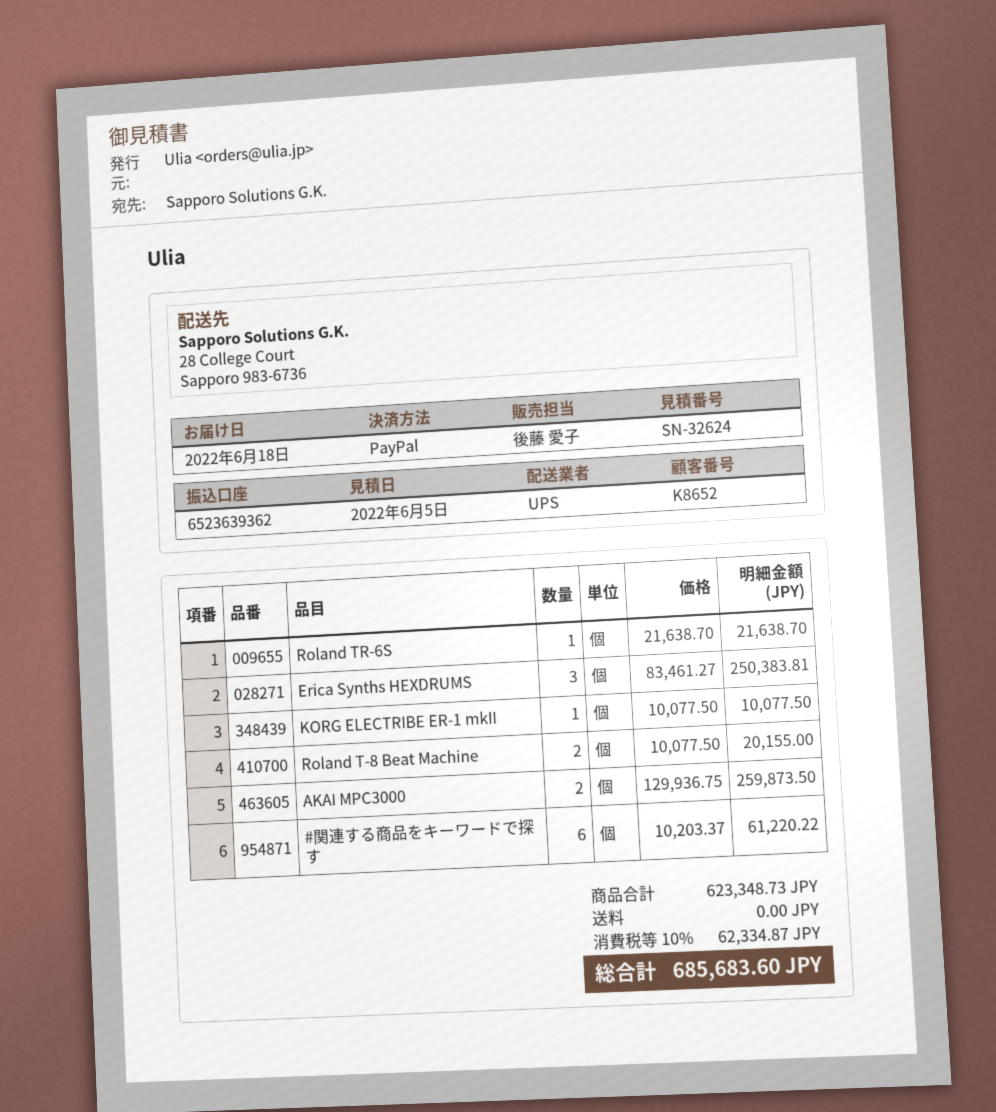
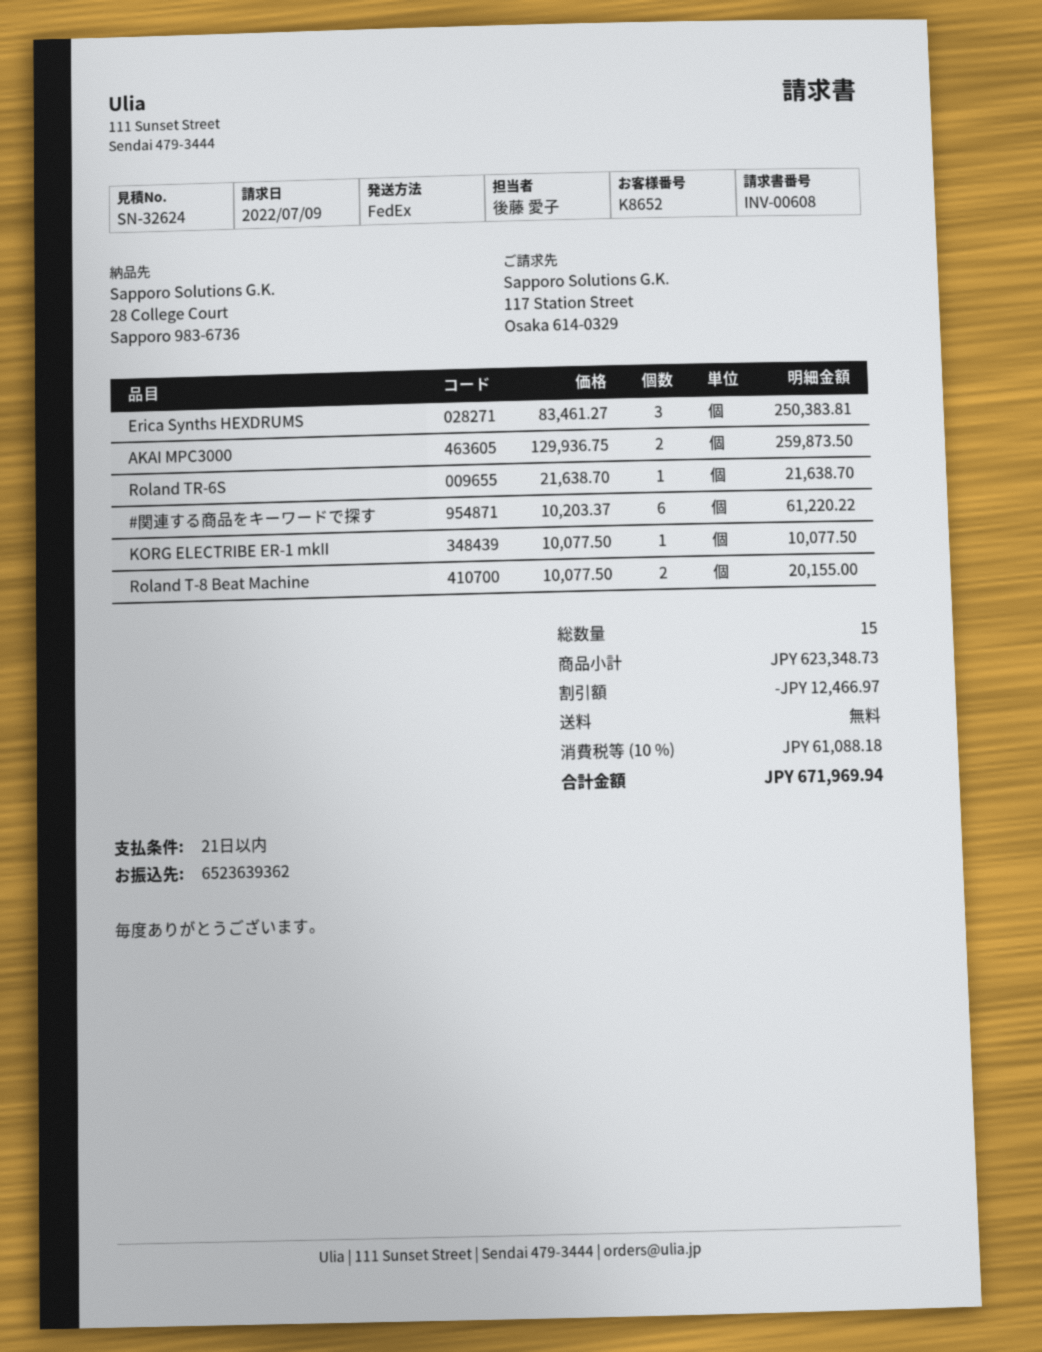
shipping method: UPS -> FedEx
discount: none -> 12466.97
tax: 10% = 62334.87 -> 10% = 61088.18
total: 685683.60 -> 671969.94

